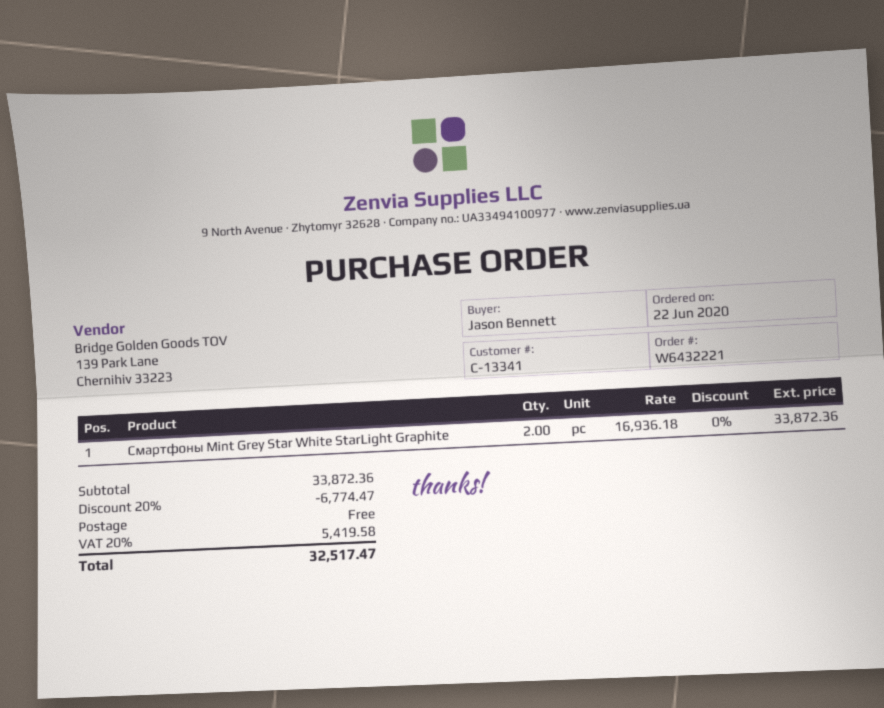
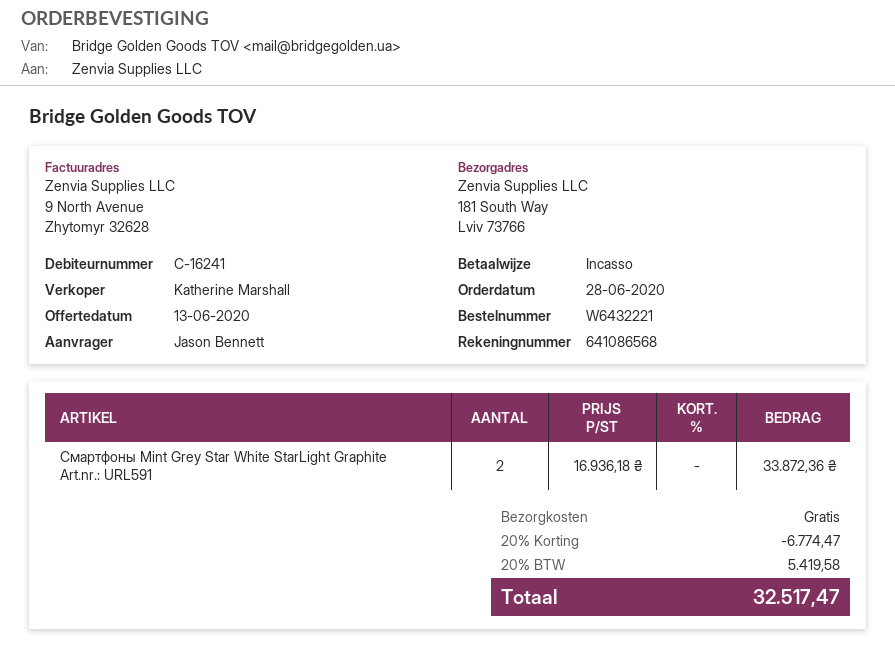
order date: 2020-06-22 -> 2020-06-28
customer number: C-13341 -> C-16241

